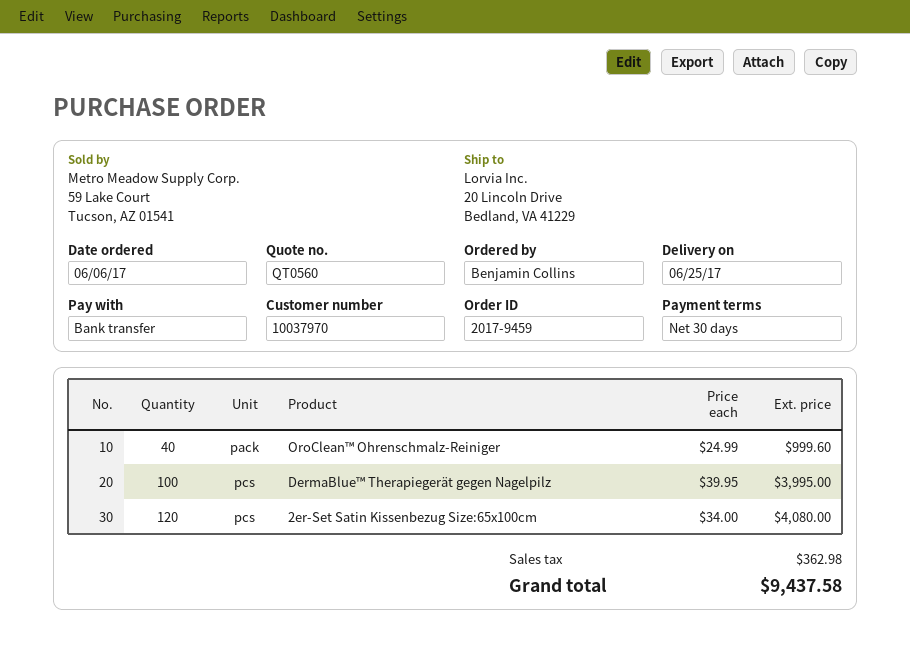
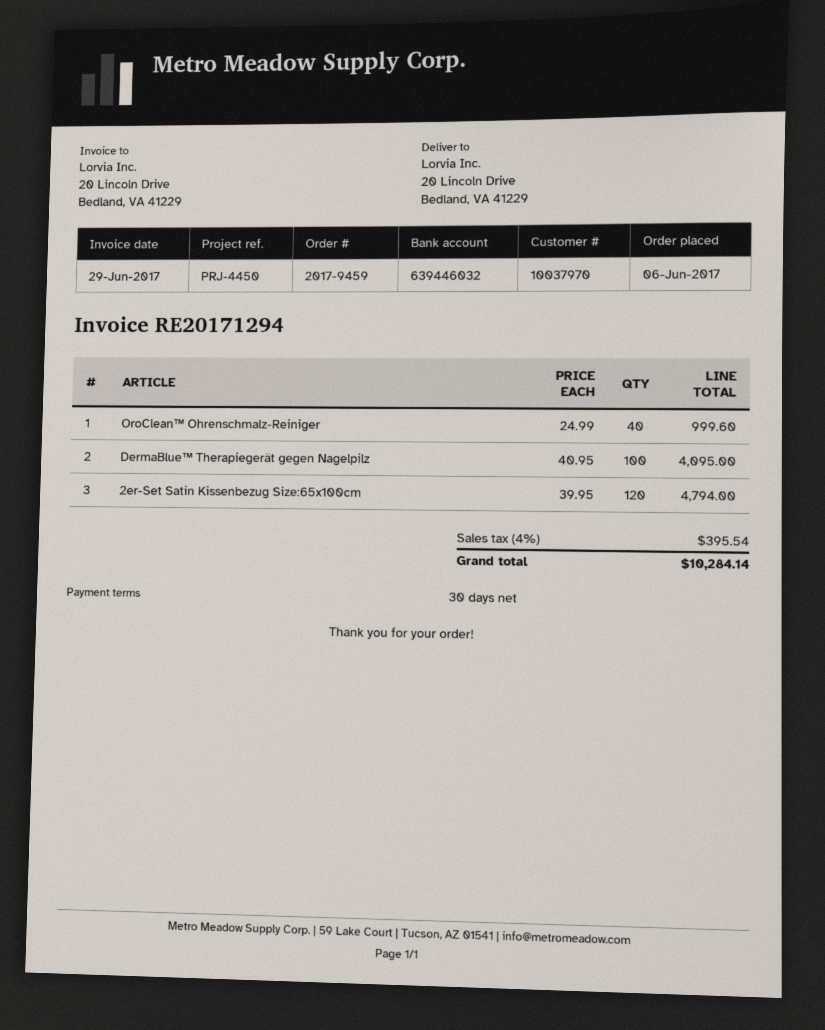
DermaBlue™ Therapiegerät gegen Nagelpilz: 100 x 39.95 = 3995.00 -> 100 x 40.95 = 4095.00
2er-Set Satin Kissenbezug Size:65x100cm: 120 x 34.00 = 4080.00 -> 120 x 39.95 = 4794.00
tax: 362.98 -> 395.54
total: 9437.58 -> 10284.14

